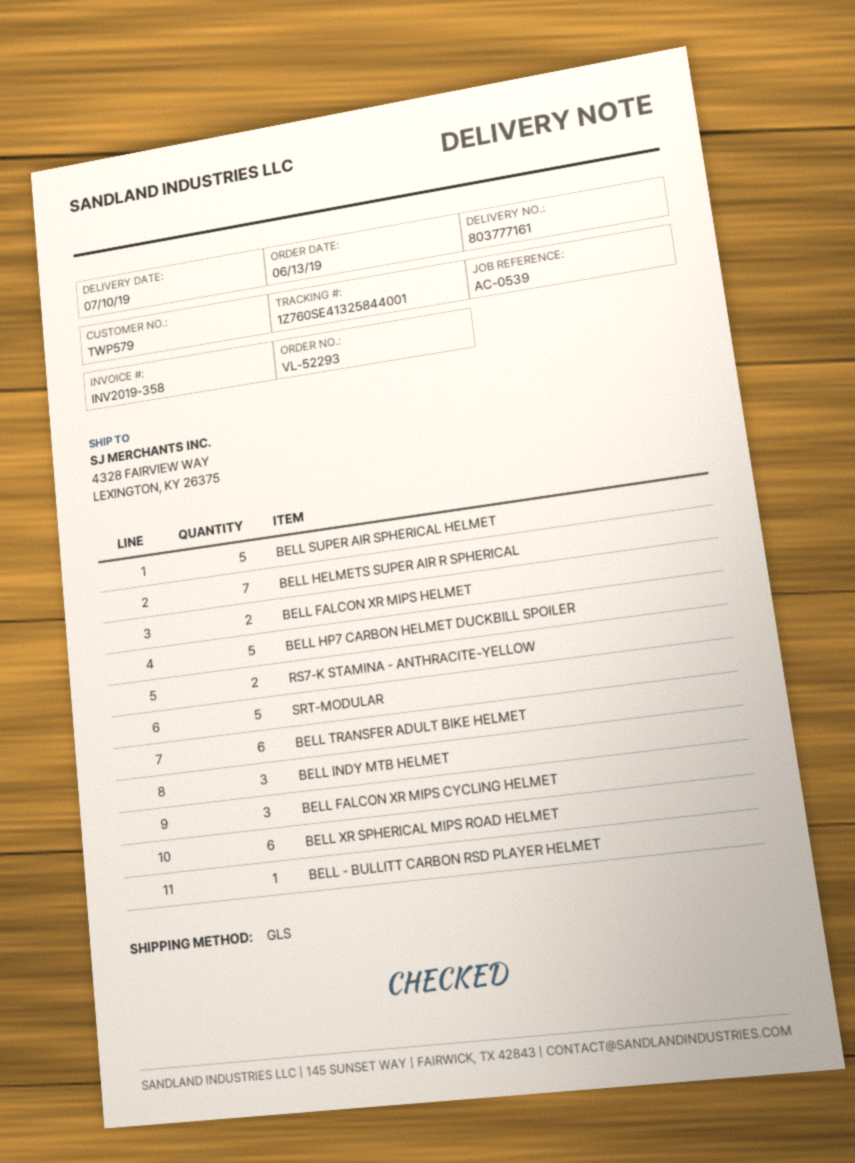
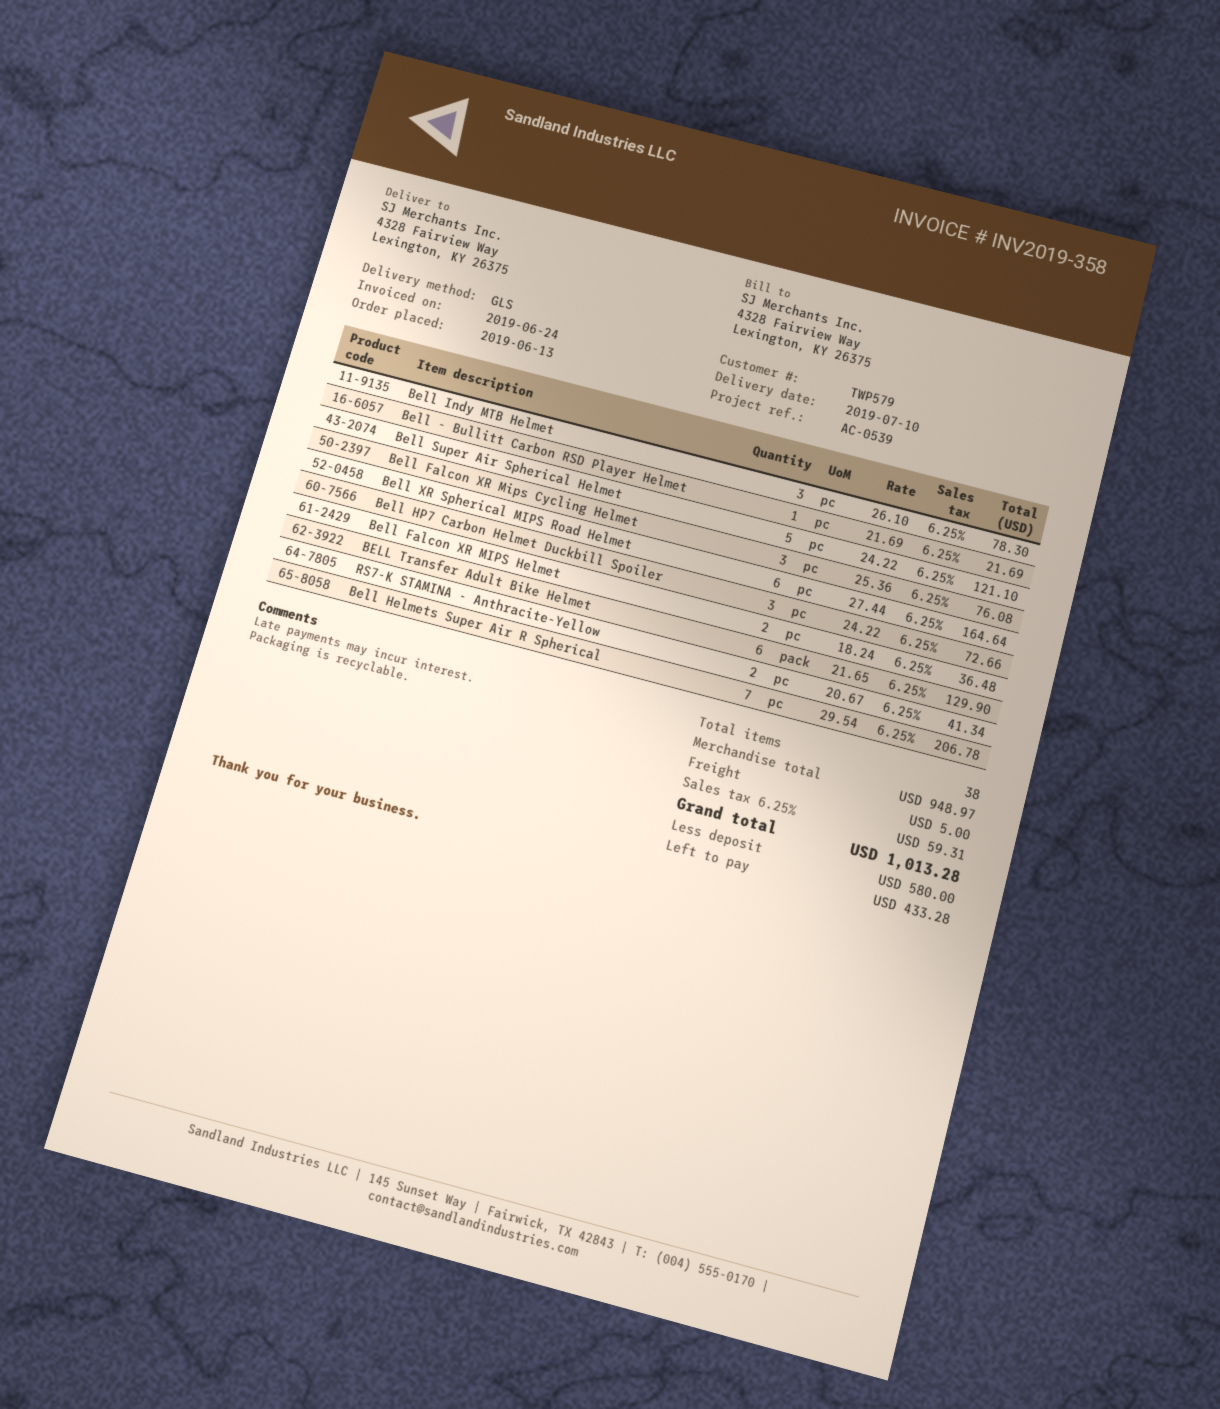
BELL HP7 CARBON HELMET DUCKBILL SPOILER: 5 -> 3
SRT-MODULAR: 5 -> none

